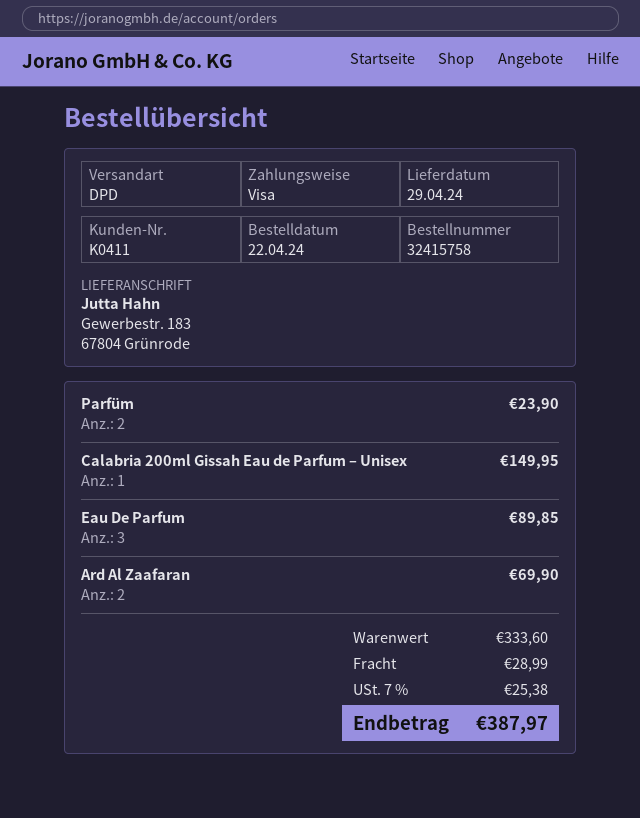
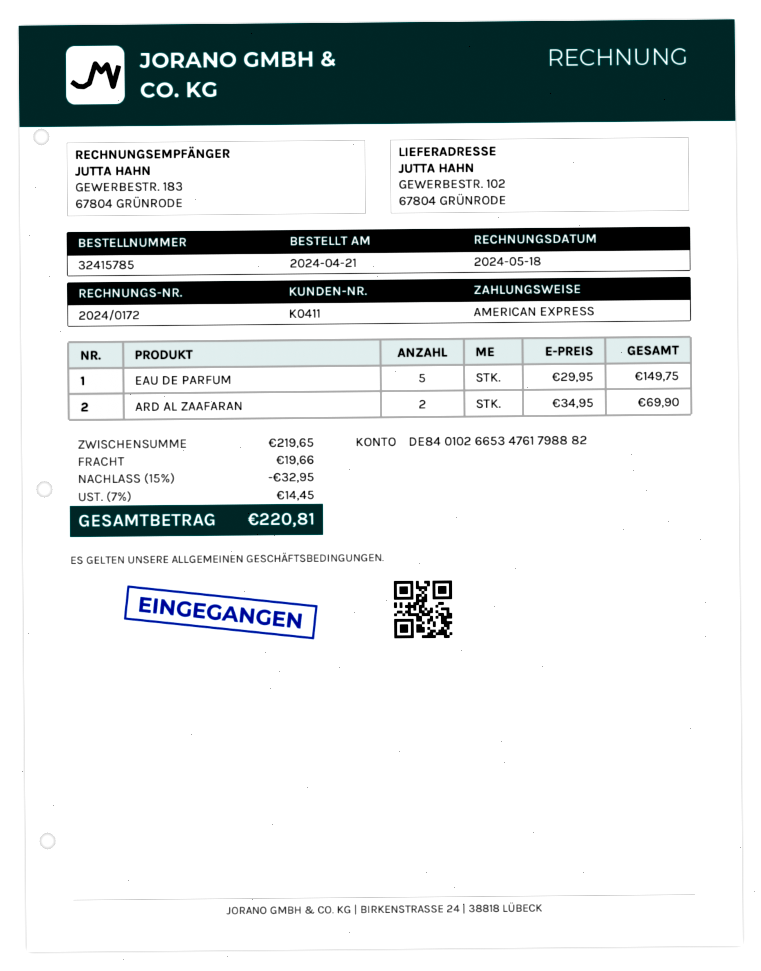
order number: 32415758 -> 32415785
order date: 2024-04-22 -> 2024-04-21
payment method: Visa -> American Express
ship to: Gewerbestr. 183, 67804 Grünrode -> GEWERBESTR. 102, 67804 GRÜNRODE
Parfüm: 2 for 23.90 -> none
Calabria 200ml Gissah Eau de Parfum – Unisex: 1 for 149.95 -> none
Eau De Parfum: 3 for 89.85 -> 5 for 149.75
subtotal: 333.60 -> 219.65
discount: none -> 15% = 32.95
shipping: 28.99 -> 19.66
tax: 7% = 25.38 -> 7% = 14.45
total: 387.97 -> 220.81

